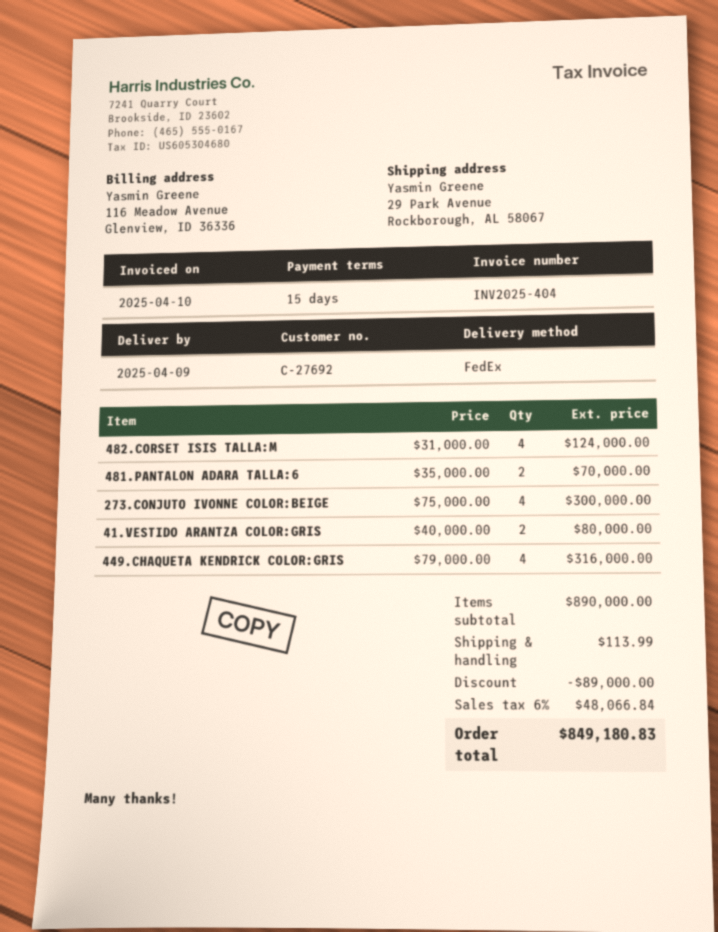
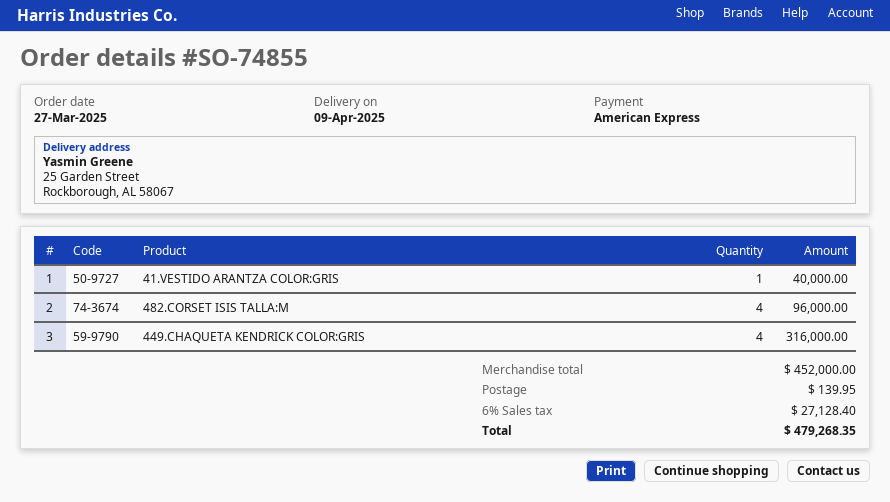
ship to: 29 Park Avenue, Rockborough, AL 58067 -> 25 Garden Street, Rockborough, AL 58067
482.CORSET ISIS TALLA:M: 4 for 124000.00 -> 4 for 96000.00
481.PANTALON ADARA TALLA:6: 2 for 70000.00 -> none
273.CONJUTO IVONNE COLOR:BEIGE: 4 for 300000.00 -> none
41.VESTIDO ARANTZA COLOR:GRIS: 2 for 80000.00 -> 1 for 40000.00
subtotal: 890000.00 -> 452000.00
discount: 89000.00 -> none
shipping: 113.99 -> 139.95
tax: 6% = 48066.84 -> 6% = 27128.40
total: 849180.83 -> 479268.35

